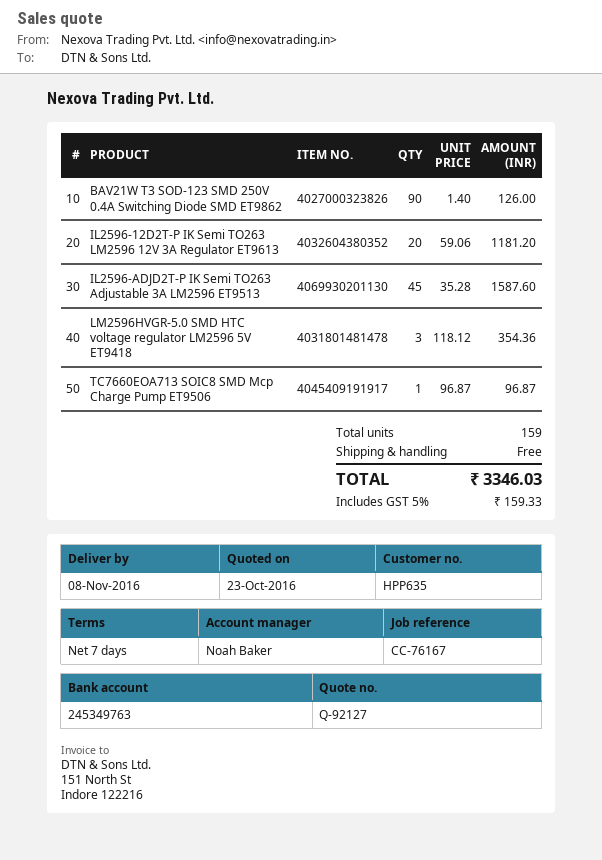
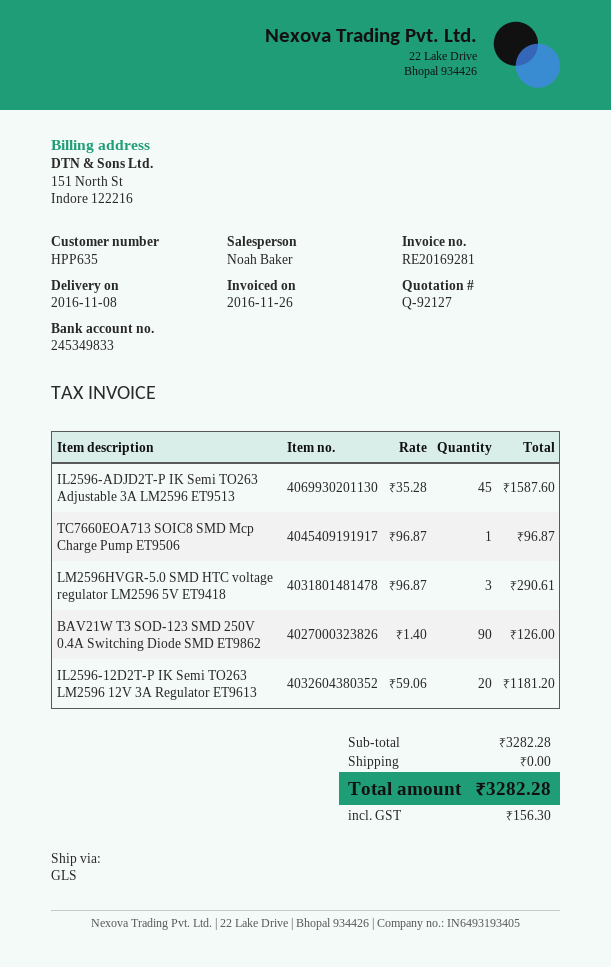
bank account: 245349763 -> 245349833
LM2596HVGR-5.0 SMD HTC voltage regulator LM2596 5V ET9418: 3 x 118.12 = 354.36 -> 3 x 96.87 = 290.61
tax: 159.33 -> 156.30
total: 3346.03 -> 3282.28

